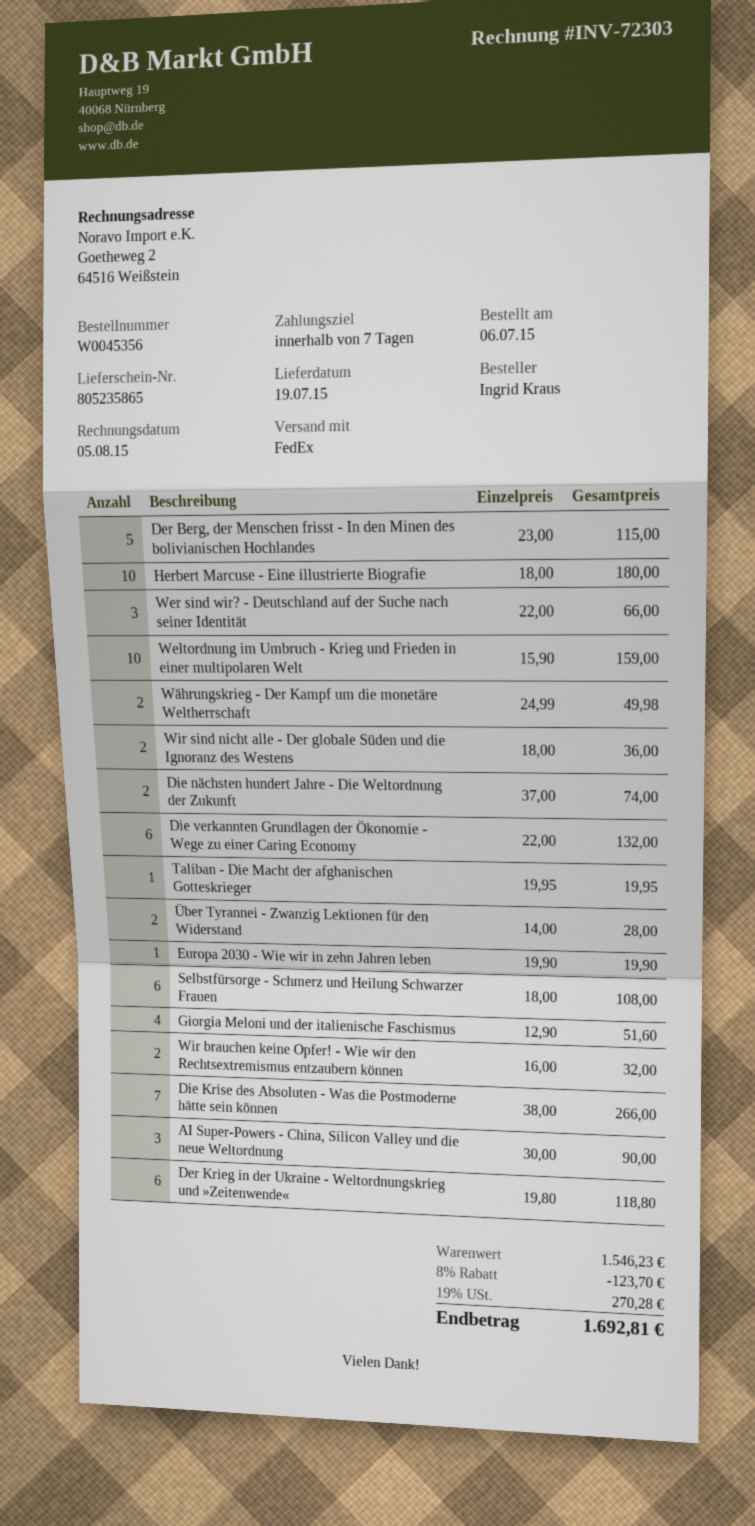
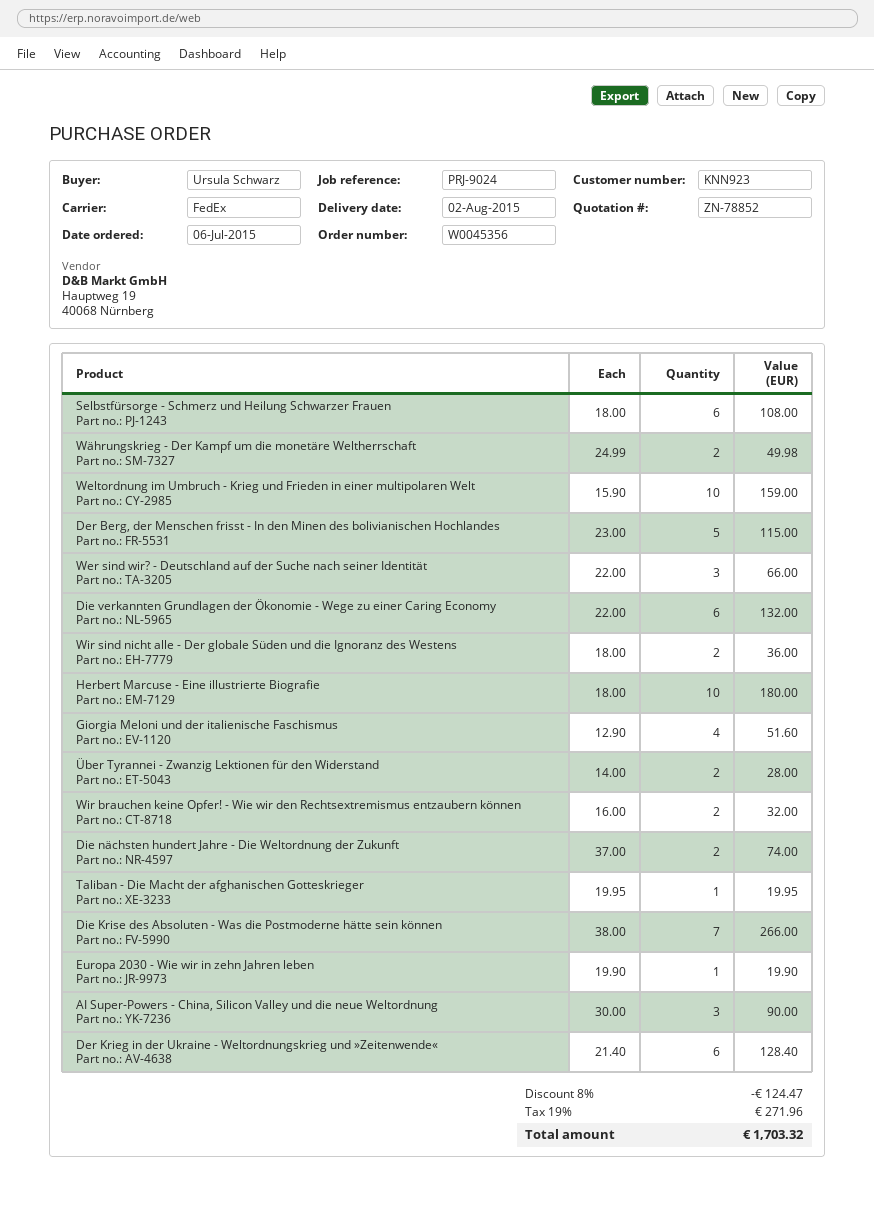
delivery date: 2015-07-19 -> 2015-08-02
ordered by: Ingrid Kraus -> Ursula Schwarz
Der Krieg in der Ukraine - Weltordnungskrieg und »Zeitenwende«: 6 x 19.80 = 118.80 -> 6 x 21.40 = 128.40
discount: 8% = 123.70 -> 8% = 124.47
tax: 19% = 270.28 -> 19% = 271.96
total: 1692.81 -> 1703.32

